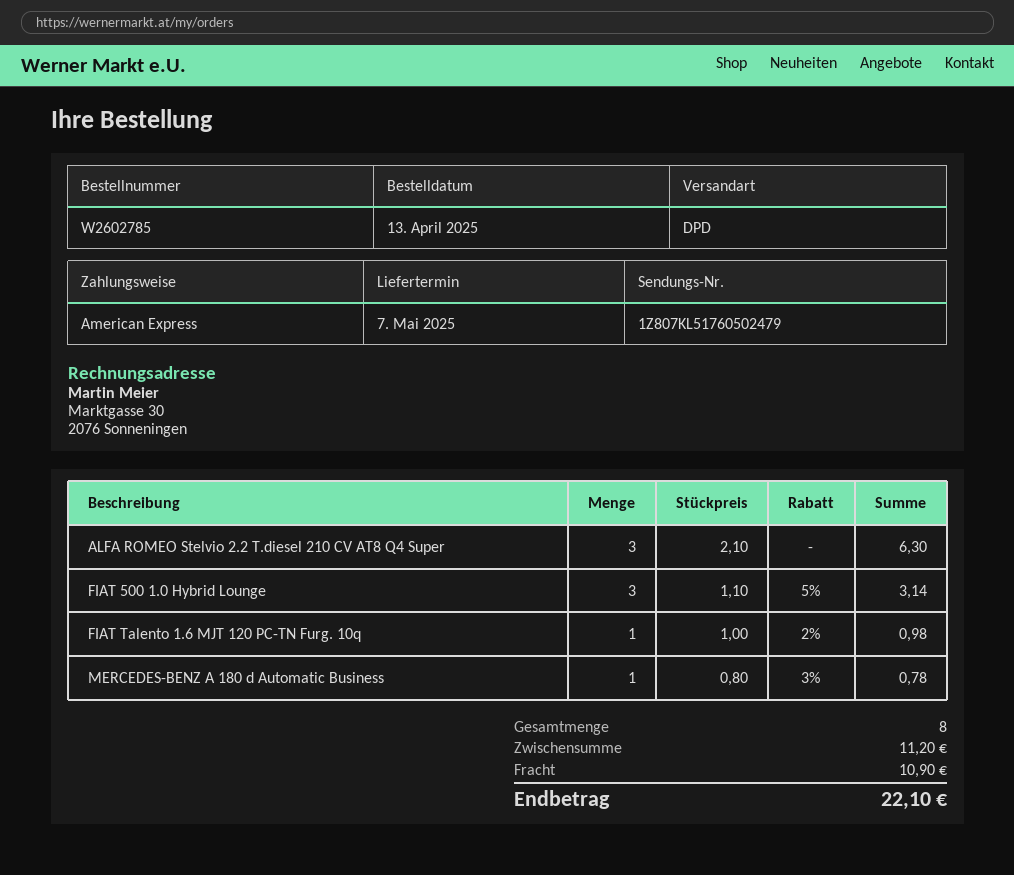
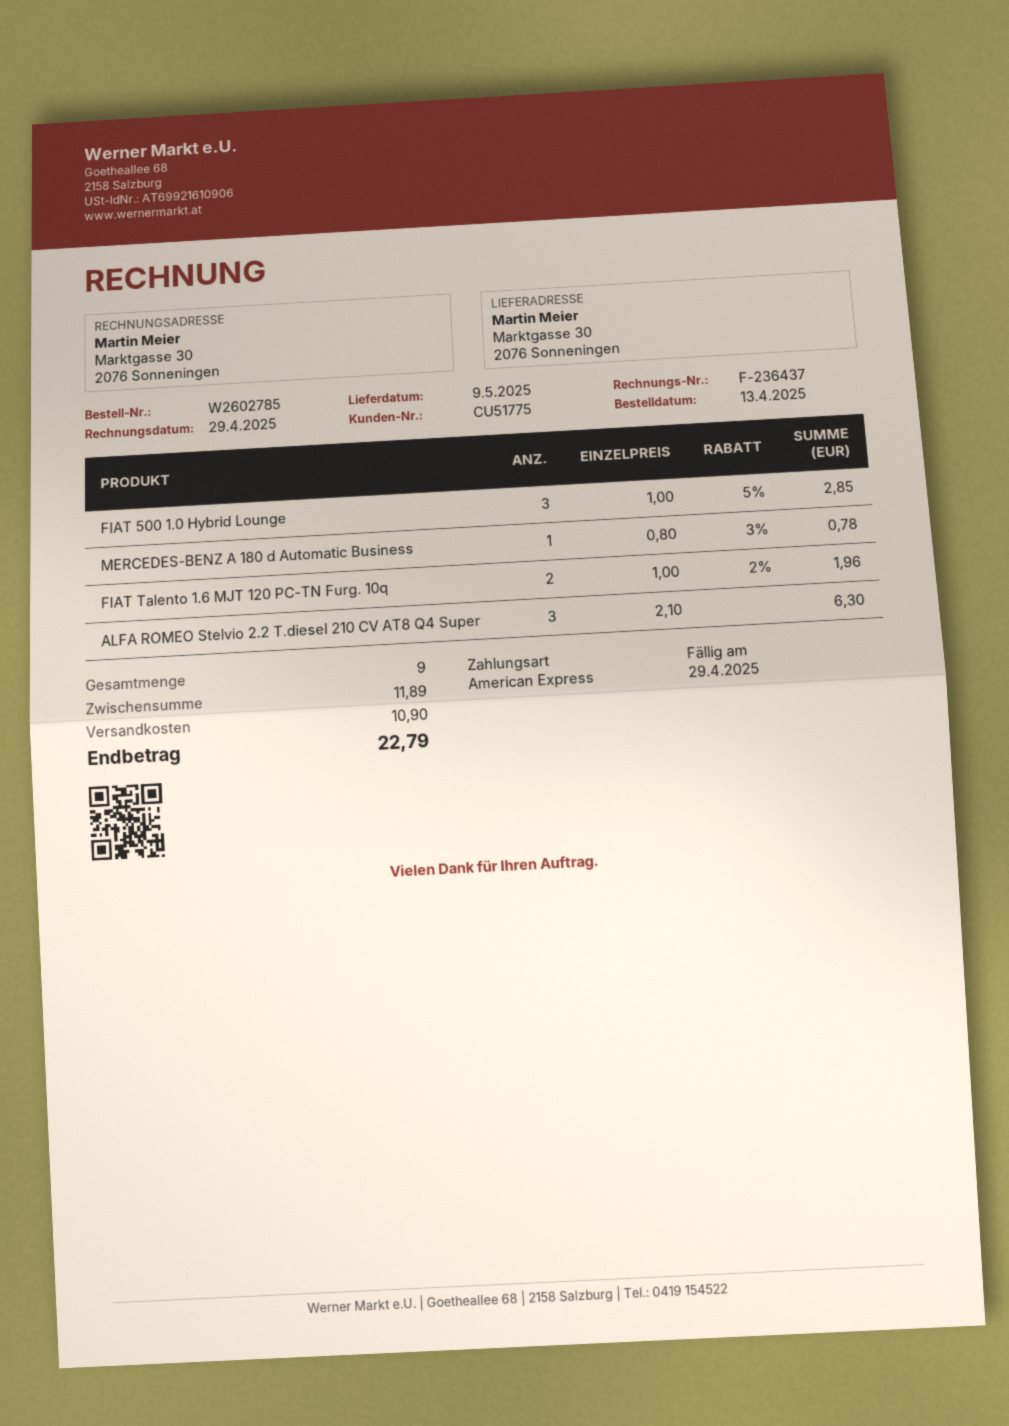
delivery date: 2025-05-07 -> 2025-05-09
FIAT 500 1.0 Hybrid Lounge: 3 x 1.10 - 5% = 3.14 -> 3 x 1.00 - 5% = 2.85
FIAT Talento 1.6 MJT 120 PC-TN Furg. 10q: 1 x 1.00 - 2% = 0.98 -> 2 x 1.00 - 2% = 1.96
total quantity: 8 -> 9
subtotal: 11.20 -> 11.89
total: 22.10 -> 22.79

